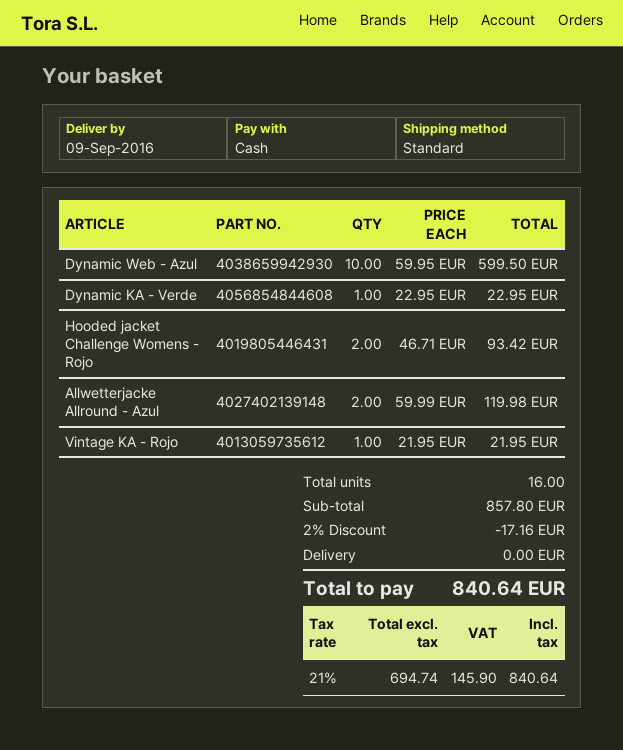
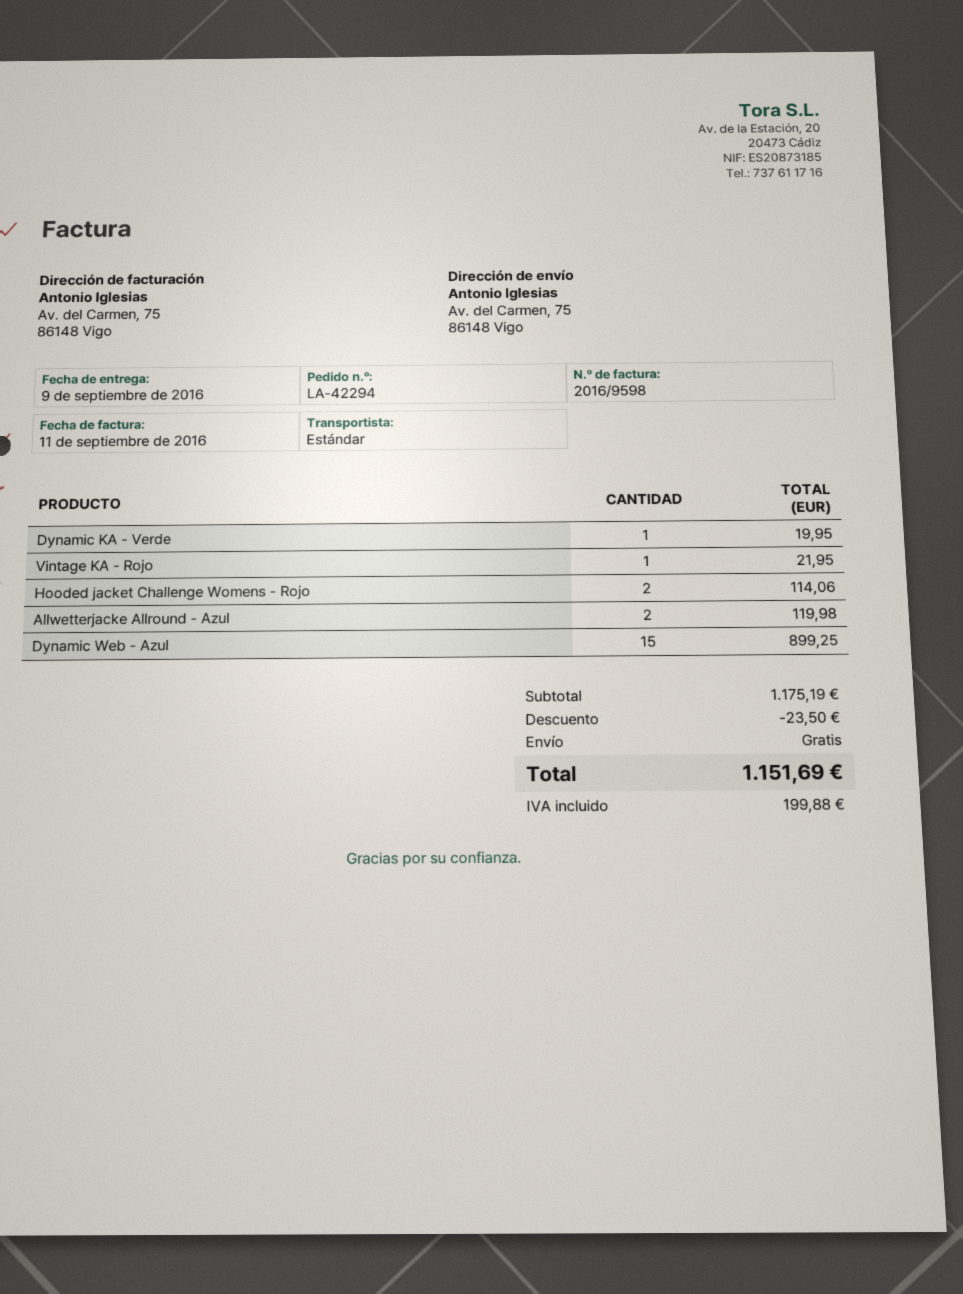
Dynamic Web - Azul: 10 for 599.50 -> 15 for 899.25
Dynamic KA - Verde: 1 for 22.95 -> 1 for 19.95
Hooded jacket Challenge Womens - Rojo: 2 for 93.42 -> 2 for 114.06
subtotal: 857.80 -> 1175.19
discount: 17.16 -> 23.50
tax: 145.90 -> 199.88
total: 840.64 -> 1151.69

